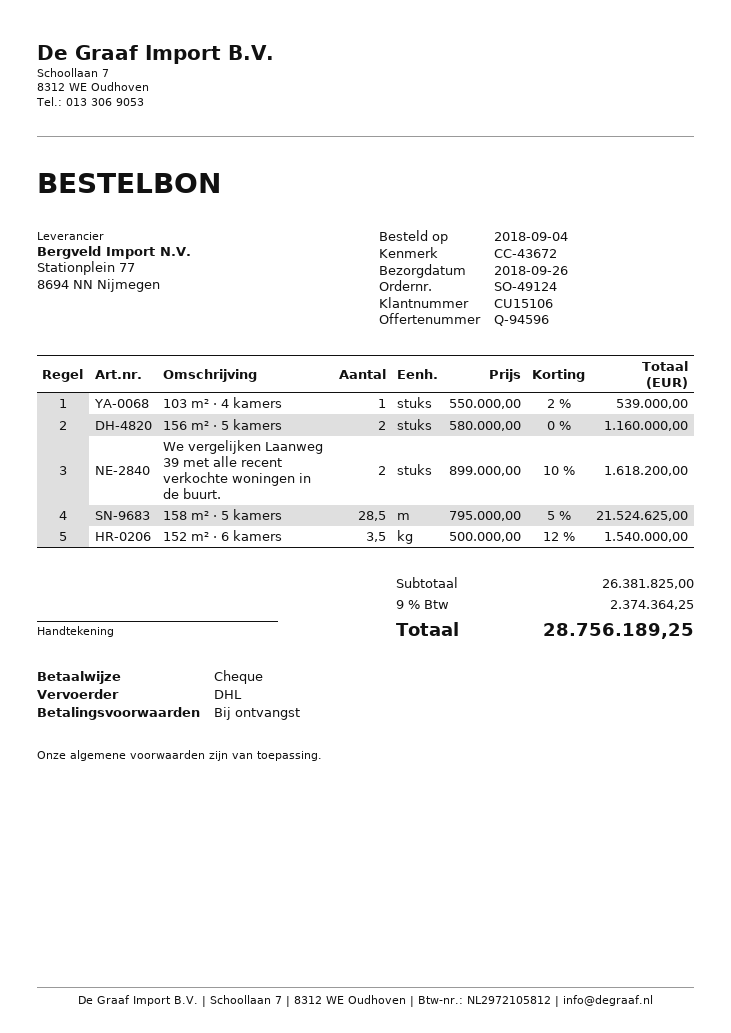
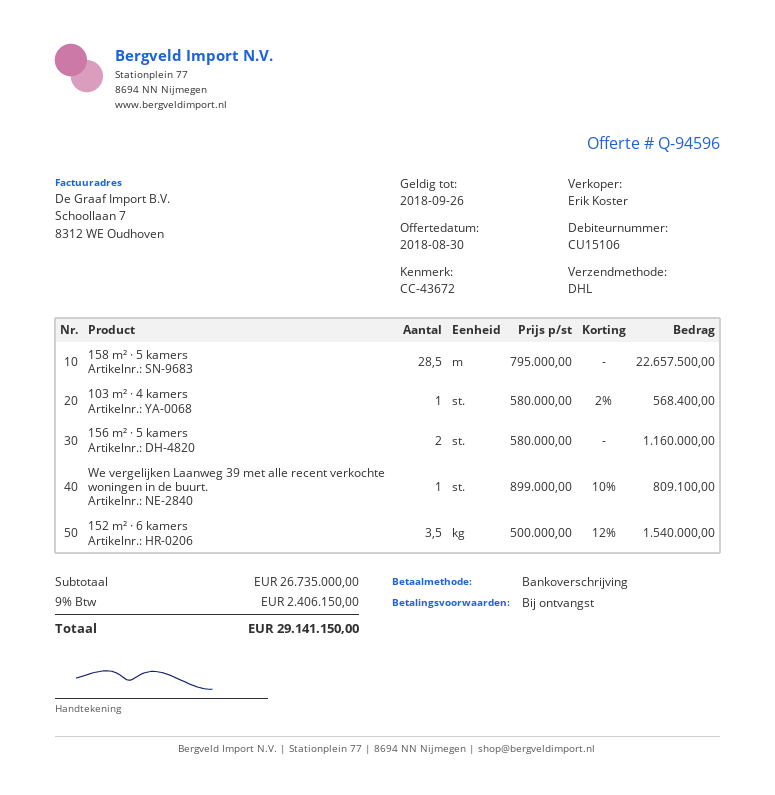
payment method: cheque -> bank transfer
103 m² · 4 kamers: 1 x 550000.00 - 2% = 539000.00 -> 1 x 580000.00 - 2% = 568400.00
We vergelijken Laanweg 39 met alle recent verkochte woningen in de buurt.: 2 x 899000.00 - 10% = 1618200.00 -> 1 x 899000.00 - 10% = 809100.00
158 m² · 5 kamers: 28.5 x 795000.00 - 5% = 21524625.00 -> 28.5 x 795000.00 = 22657500.00
subtotal: 26381825.00 -> 26735000.00
tax: 9% = 2374364.25 -> 9% = 2406150.00
total: 28756189.25 -> 29141150.00

